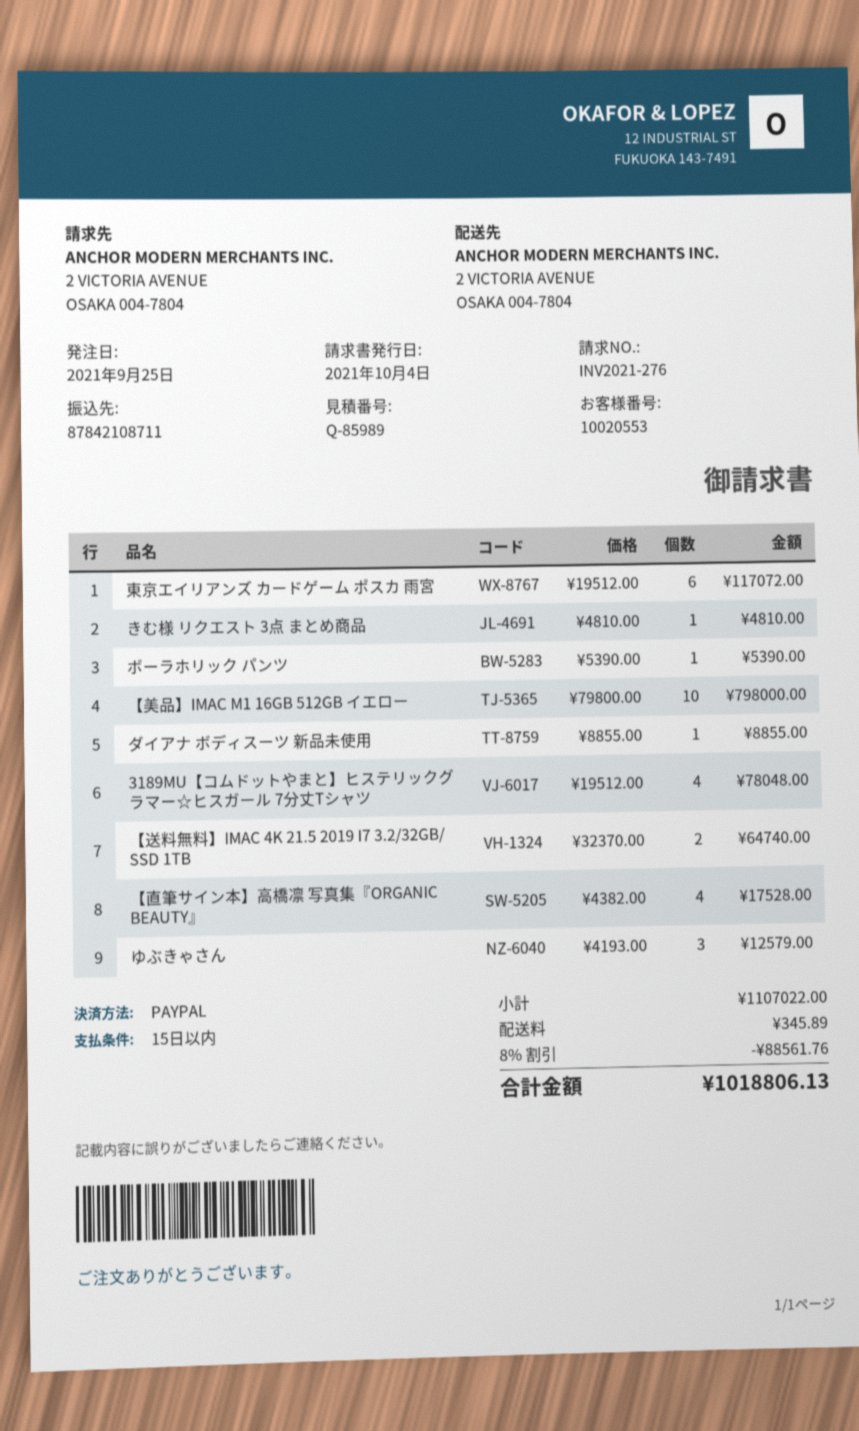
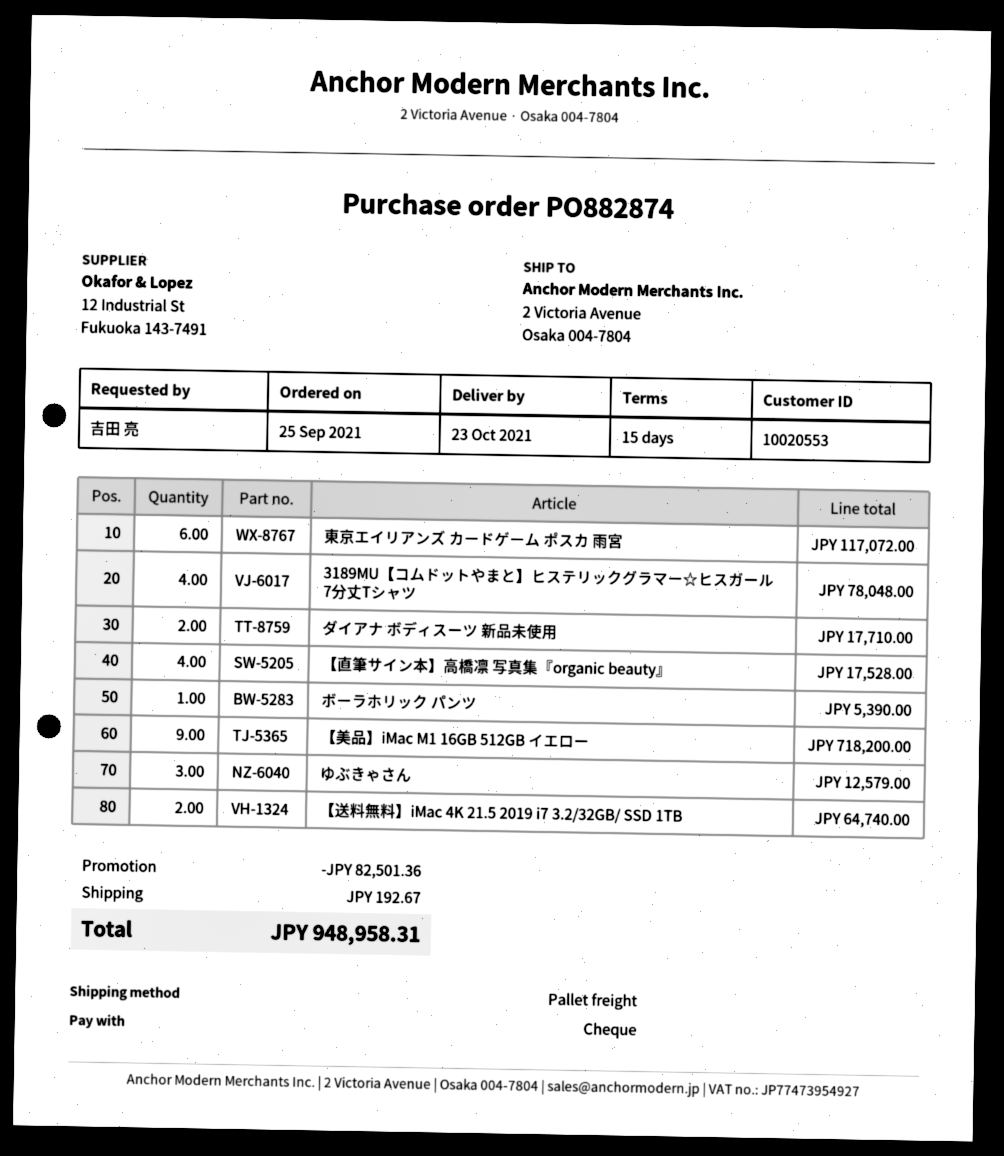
payment method: PayPal -> cheque
きむ様 リクエスト 3点 まとめ商品: 1 for 4810.00 -> none
【美品】IMAC M1 16GB 512GB イエロー: 10 for 798000.00 -> 9 for 718200.00
ダイアナ ボディスーツ 新品未使用: 1 for 8855.00 -> 2 for 17710.00
discount: 88561.76 -> 82501.36
shipping: 345.89 -> 192.67
total: 1018806.13 -> 948958.31

